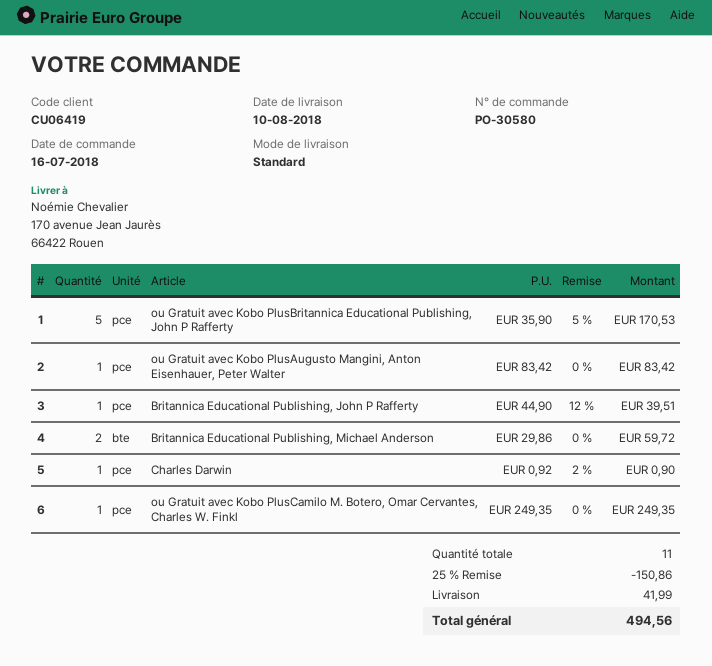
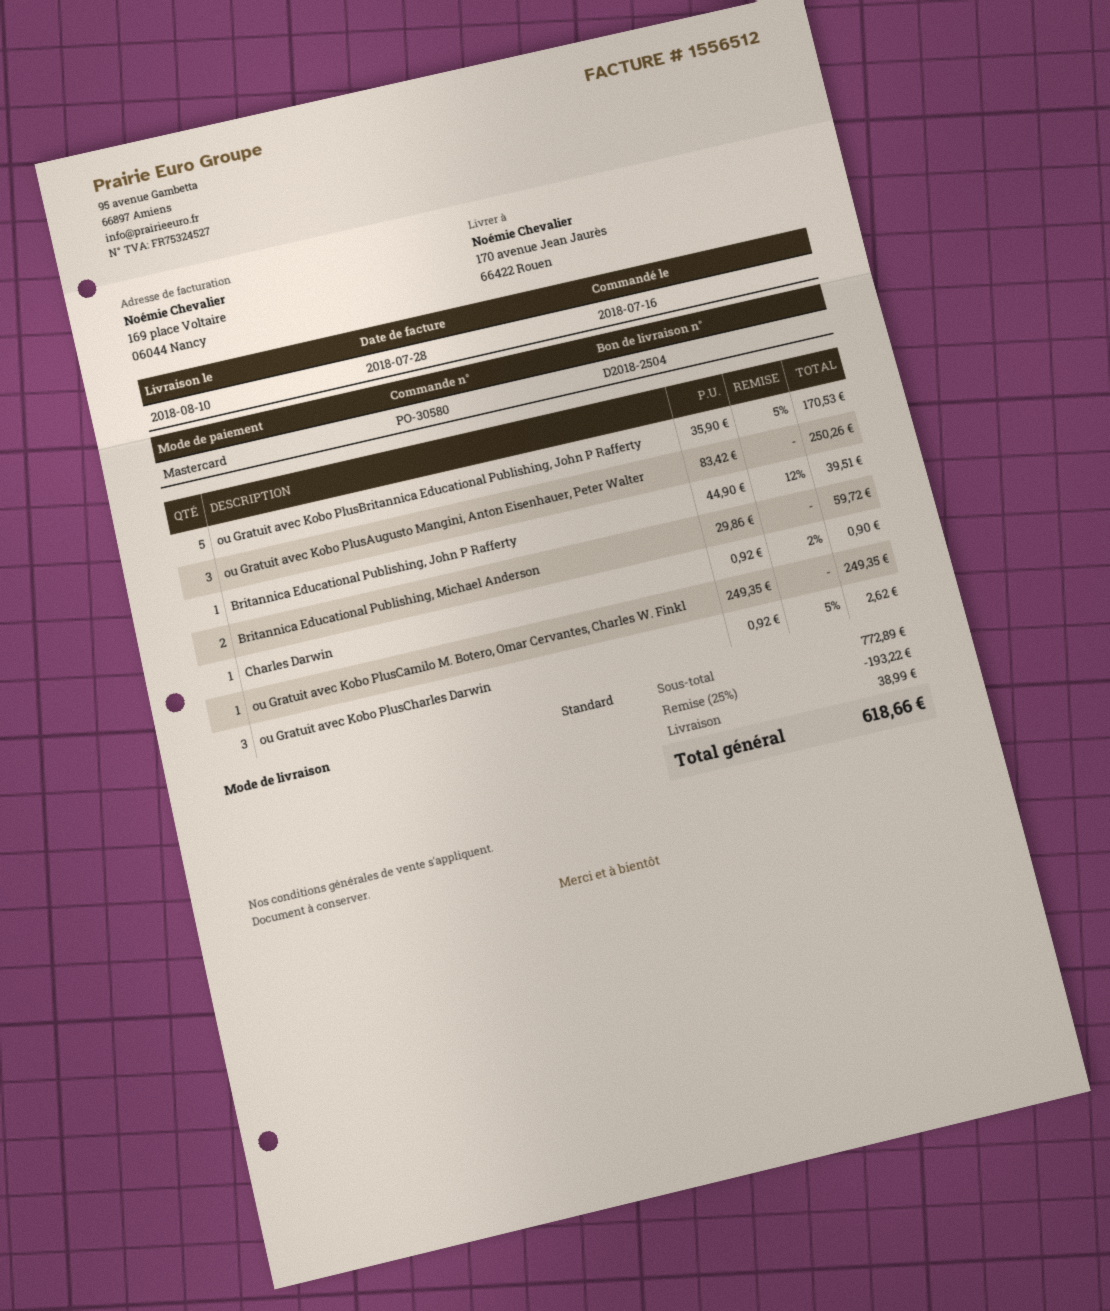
ou Gratuit avec Kobo PlusAugusto Mangini, Anton Eisenhauer, Peter Walter: 1 x 83.42 = 83.42 -> 3 x 83.42 = 250.26
ou Gratuit avec Kobo PlusCharles Darwin: none -> 3 x 0.92 - 5% = 2.62
discount: 25% = 150.86 -> 25% = 193.22
shipping: 41.99 -> 38.99
total: 494.56 -> 618.66

